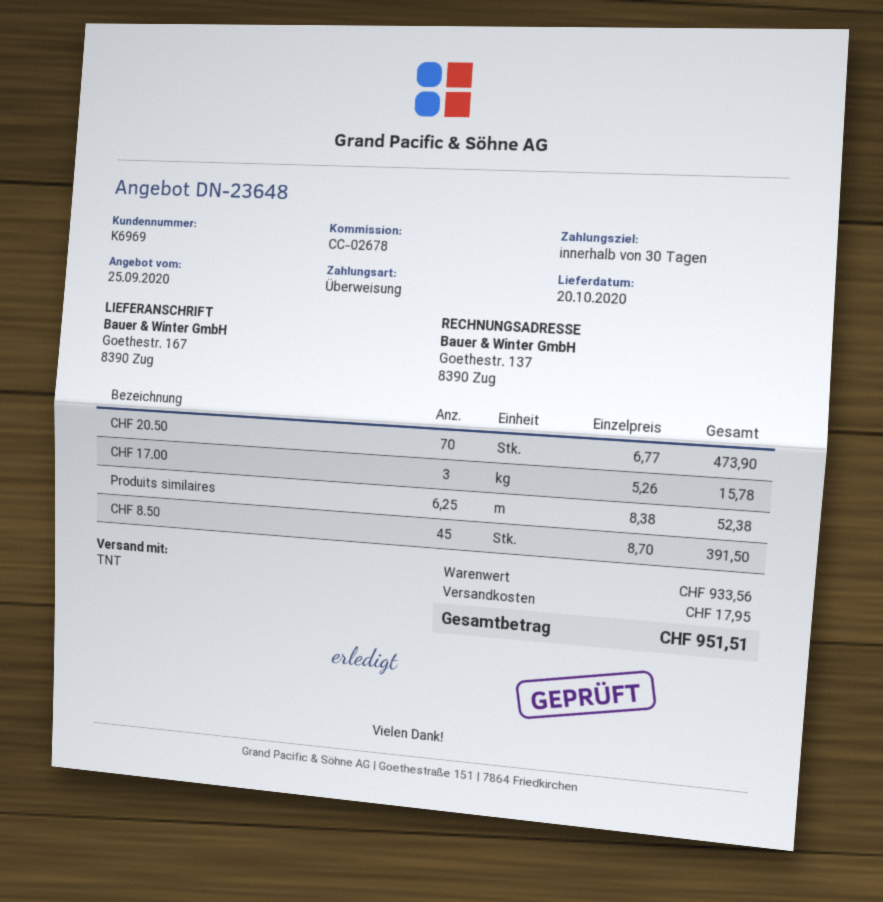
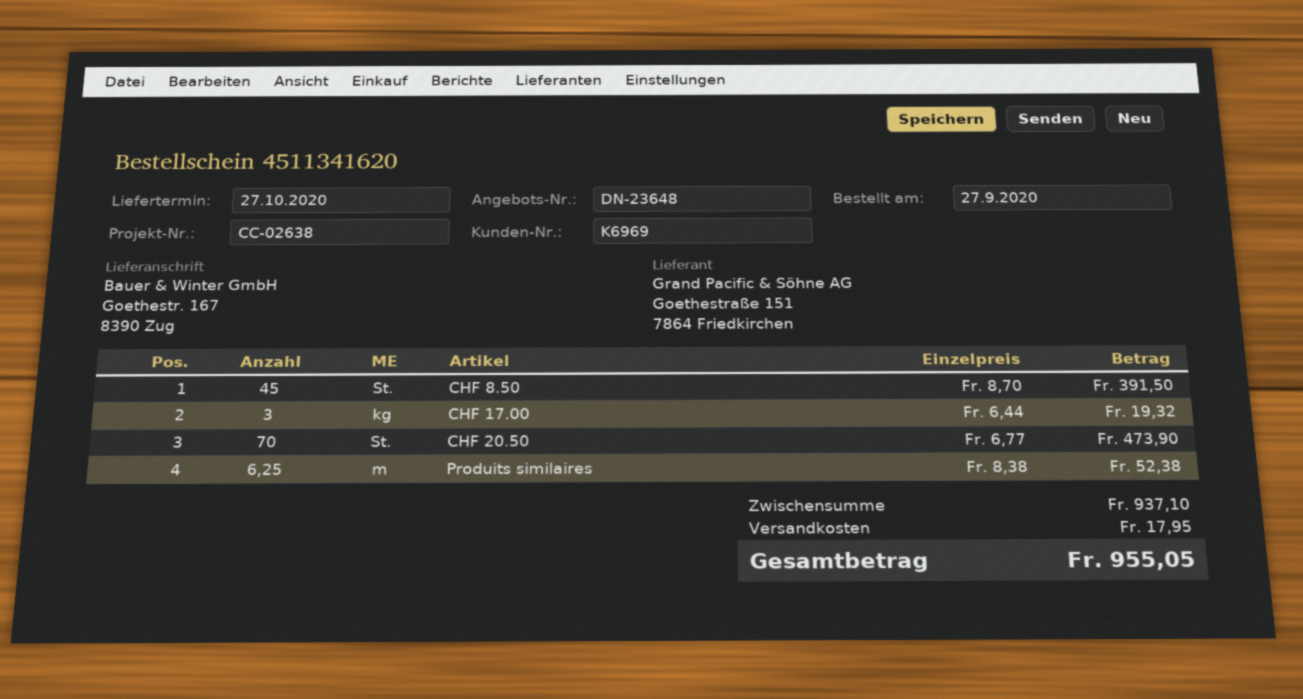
delivery date: 2020-10-20 -> 2020-10-27
reference: CC-02678 -> CC-02638
CHF 17.00: 3 x 5.26 = 15.78 -> 3 x 6.44 = 19.32
subtotal: 933.56 -> 937.10
total: 951.51 -> 955.05

